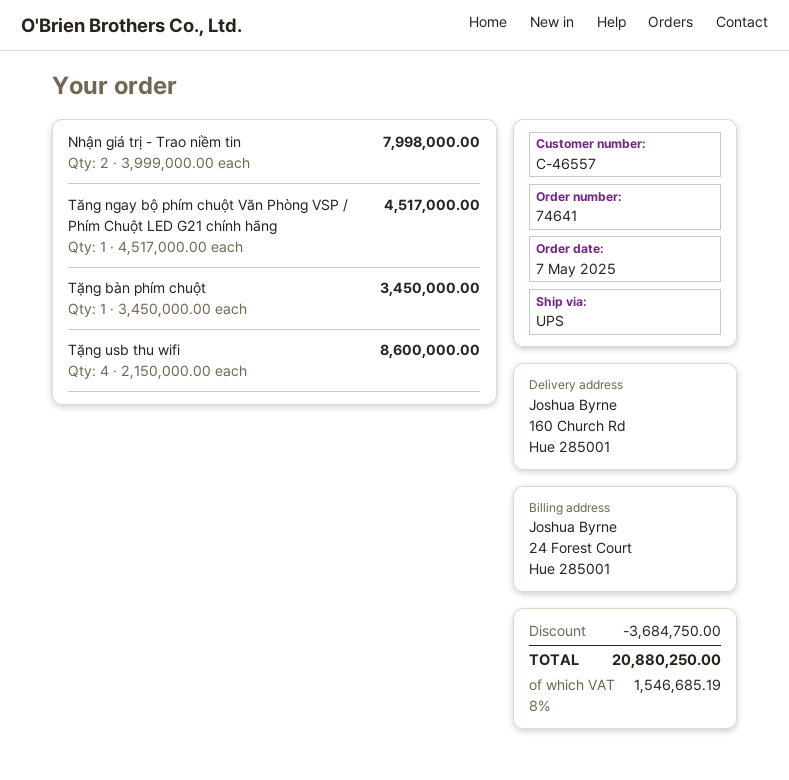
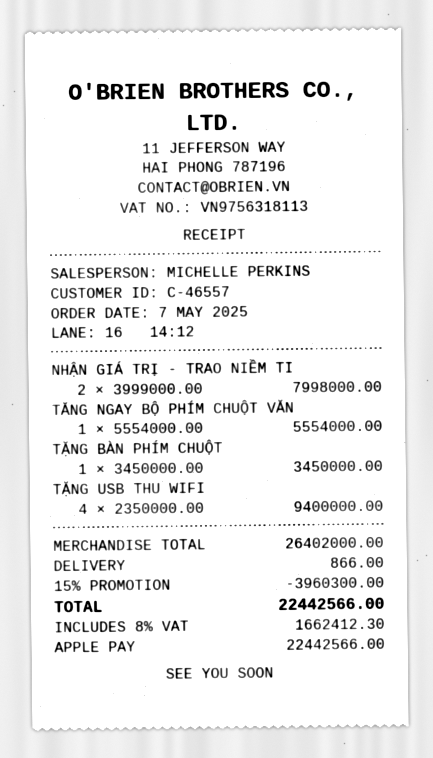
Tăng ngay bộ phím chuột Văn Phòng VSP / Phím Chuột LED G21 chính hãng: 1 x 4517000.00 = 4517000.00 -> 1 x 5554000.00 = 5554000.00
Tặng usb thu wifi: 4 x 2150000.00 = 8600000.00 -> 4 x 2350000.00 = 9400000.00
discount: 3684750.00 -> 3960300.00
shipping: none -> 866.00
tax: 8% = 1546685.19 -> 8% = 1662412.30
total: 20880250.00 -> 22442566.00

